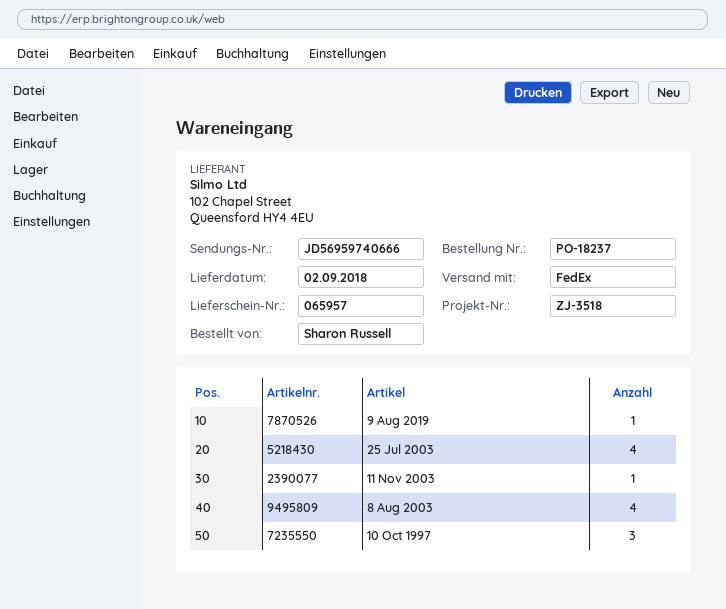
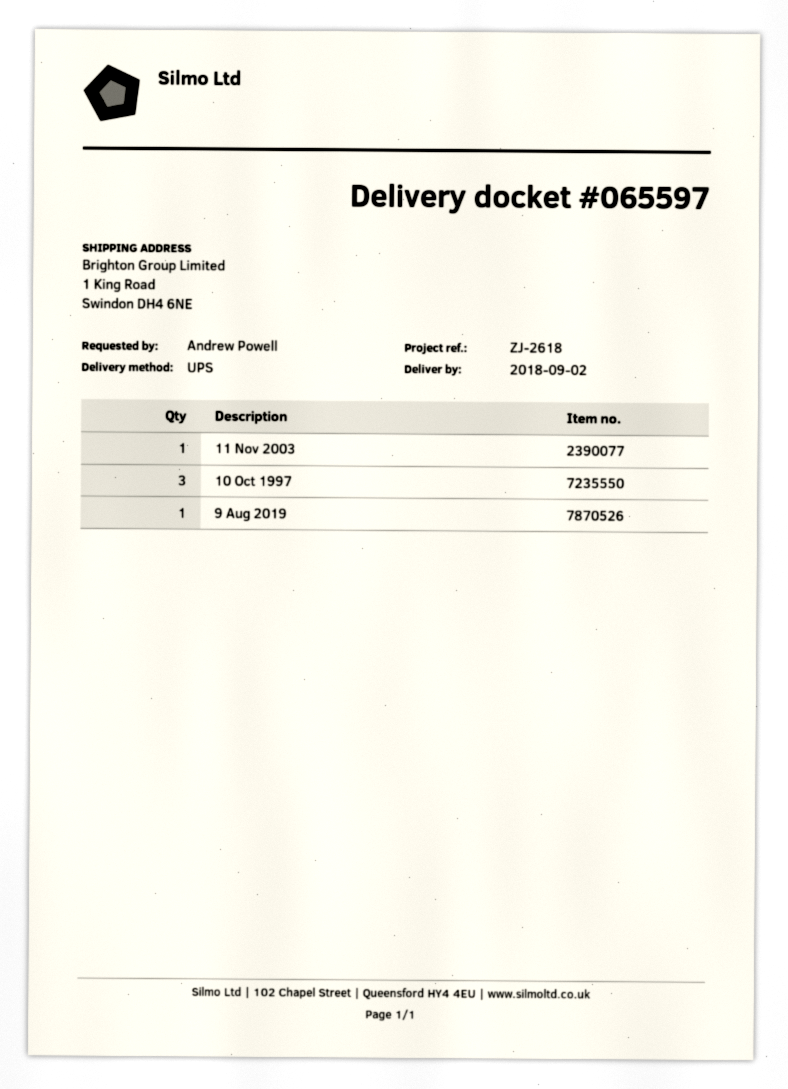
delivery note number: 065957 -> 065597
reference: ZJ-3518 -> ZJ-2618
ordered by: Sharon Russell -> Andrew Powell
shipping method: FedEx -> UPS
25 Jul 2003: 4 -> none
8 Aug 2003: 4 -> none

